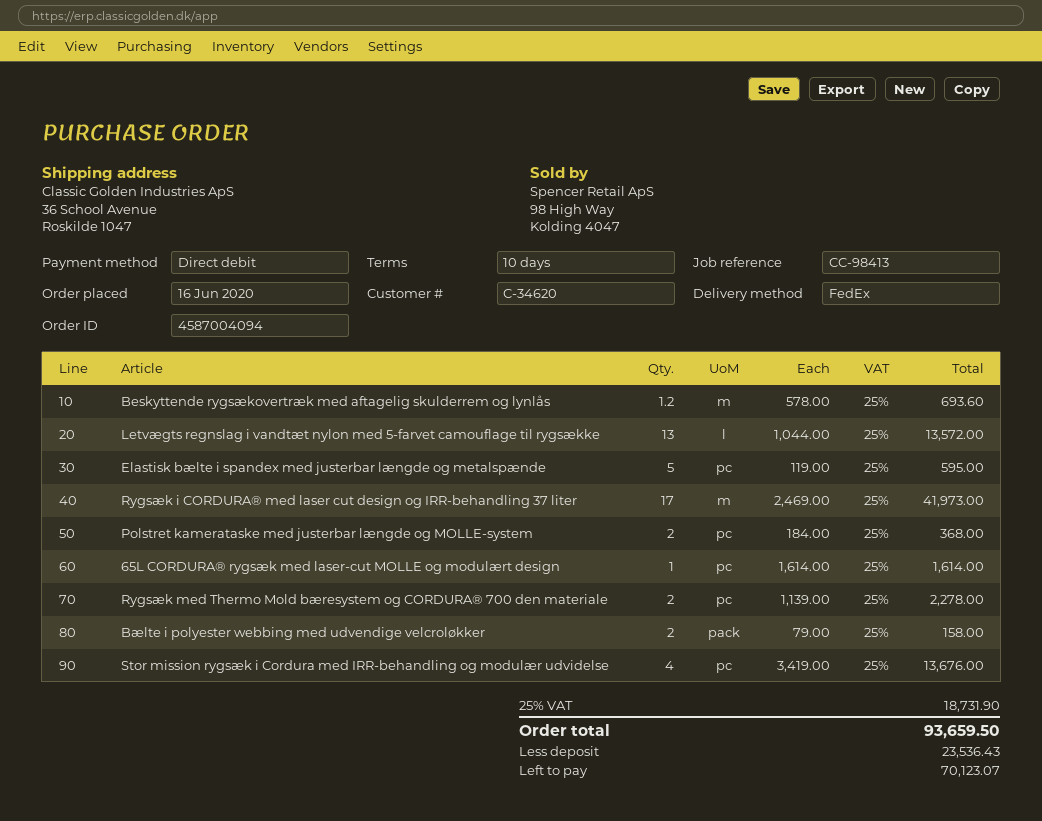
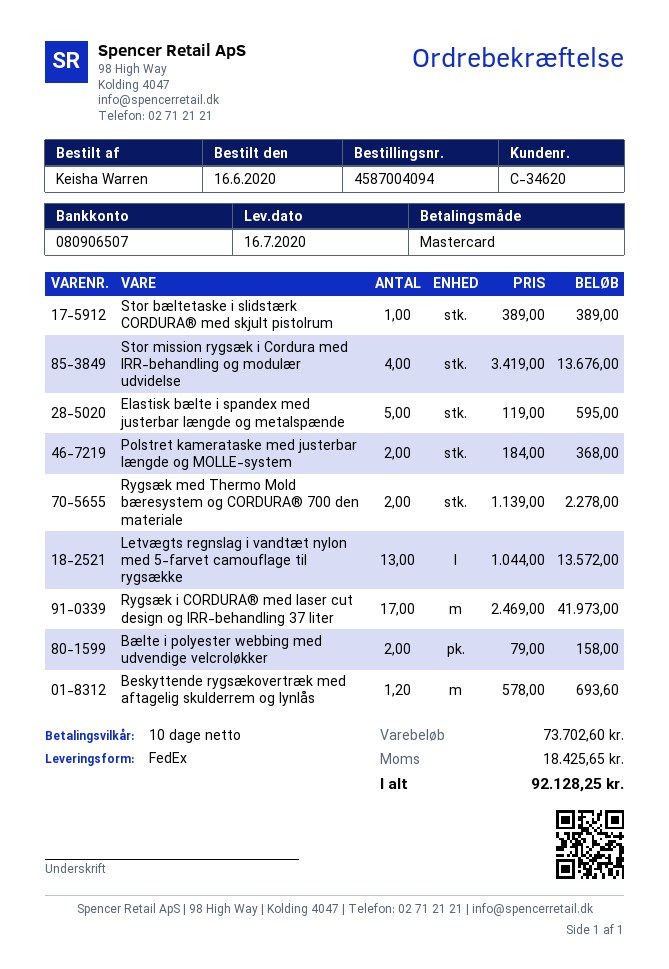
payment method: direct debit -> Mastercard
65L CORDURA® rygsæk med laser-cut MOLLE og modulært design: 1 x 1614.00 = 1614.00 -> none
Stor bæltetaske i slidstærk CORDURA® med skjult pistolrum: none -> 1 x 389.00 = 389.00
tax: 18731.90 -> 18425.65
total: 93659.50 -> 92128.25

